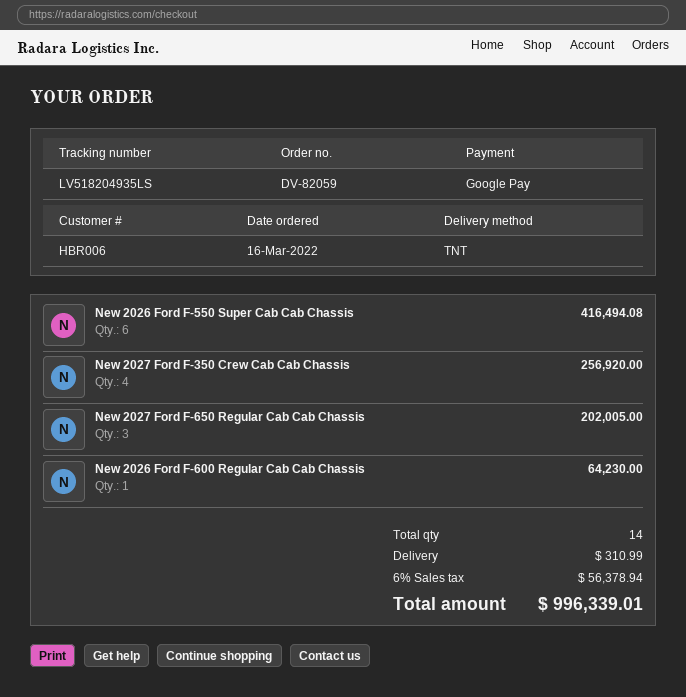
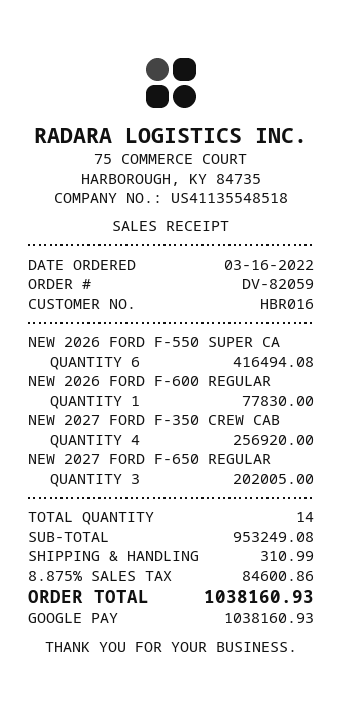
customer number: HBR006 -> HBR016
New 2026 Ford F-600 Regular Cab Cab Chassis: 1 for 64230.00 -> 1 for 77830.00
tax: 6% = 56378.94 -> 8.875% = 84600.86
total: 996339.01 -> 1038160.93

